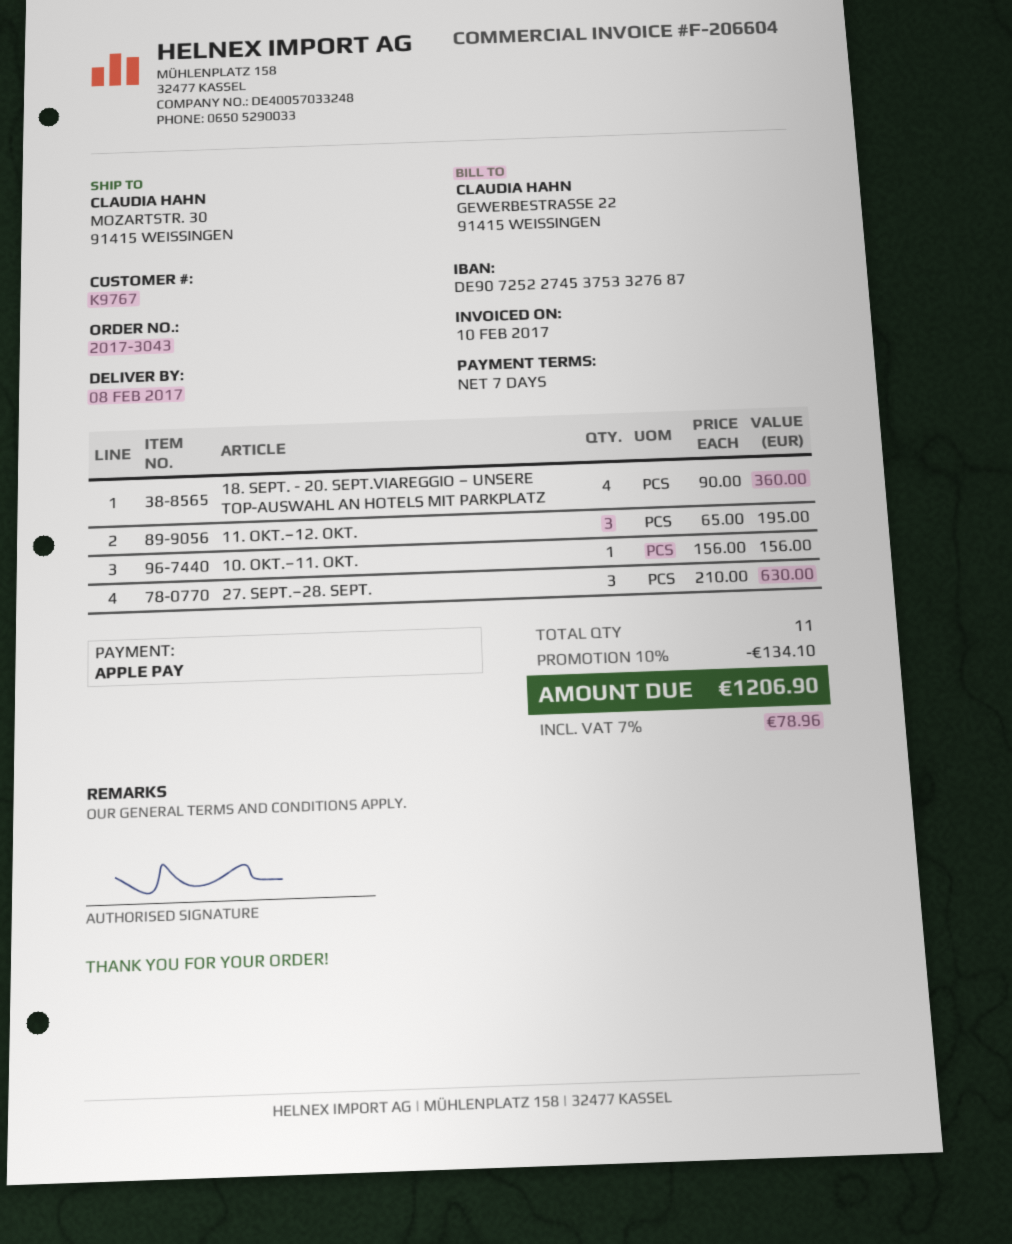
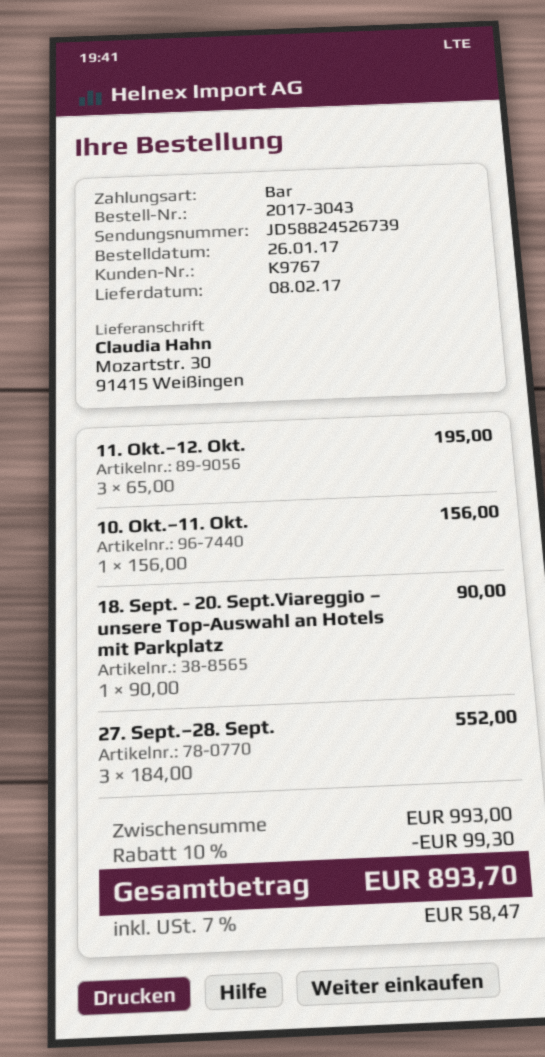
payment method: Apple Pay -> cash
18. SEPT. - 20. SEPT.VIAREGGIO – UNSERE TOP-AUSWAHL AN HOTELS MIT PARKPLATZ: 4 x 90.00 = 360.00 -> 1 x 90.00 = 90.00
27. SEPT.–28. SEPT.: 3 x 210.00 = 630.00 -> 3 x 184.00 = 552.00
discount: 10% = 134.10 -> 10% = 99.30
tax: 7% = 78.96 -> 7% = 58.47
total: 1206.90 -> 893.70

